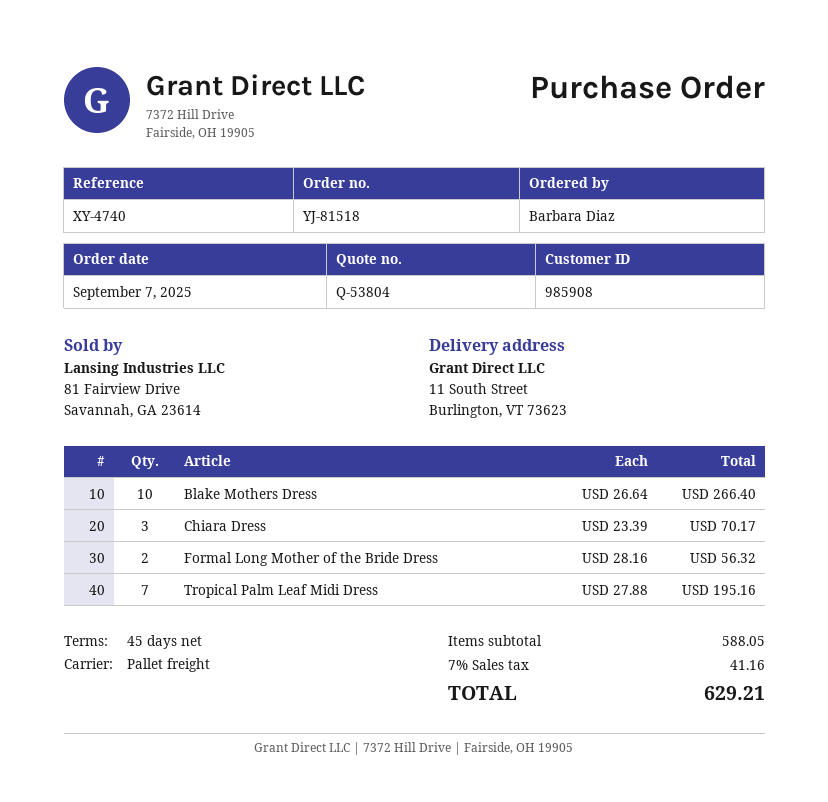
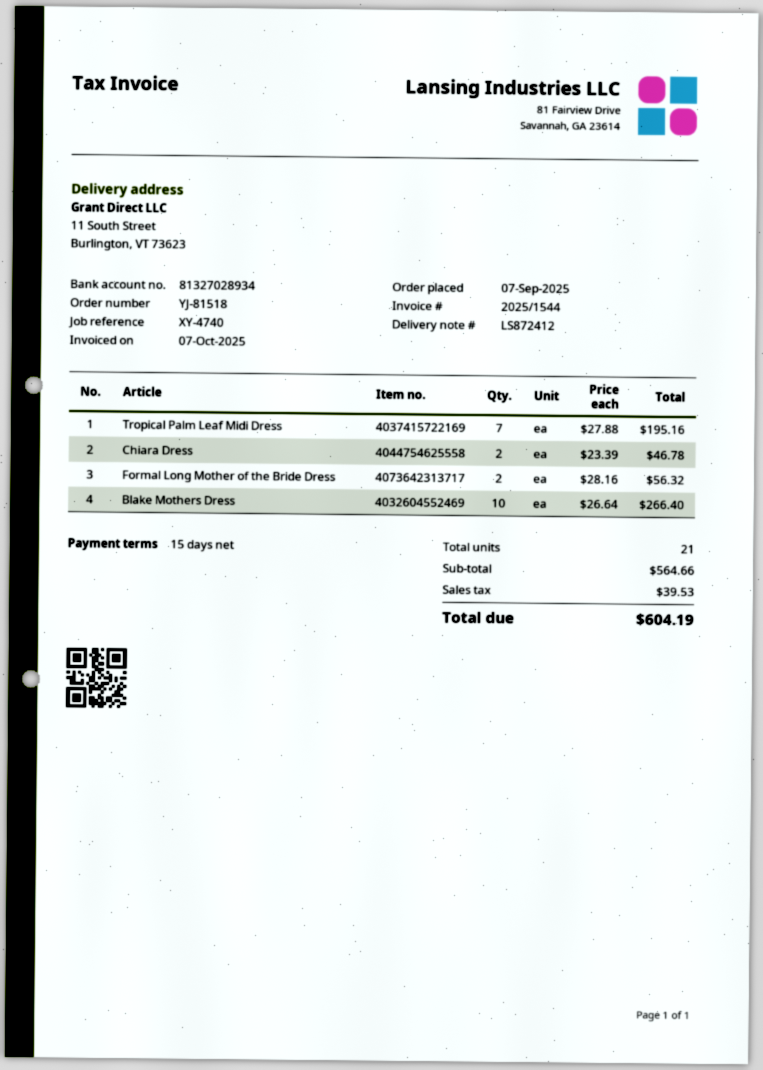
payment terms: 45 days -> 15 days
Chiara Dress: 3 x 23.39 = 70.17 -> 2 x 23.39 = 46.78
subtotal: 588.05 -> 564.66
tax: 41.16 -> 39.53
total: 629.21 -> 604.19

